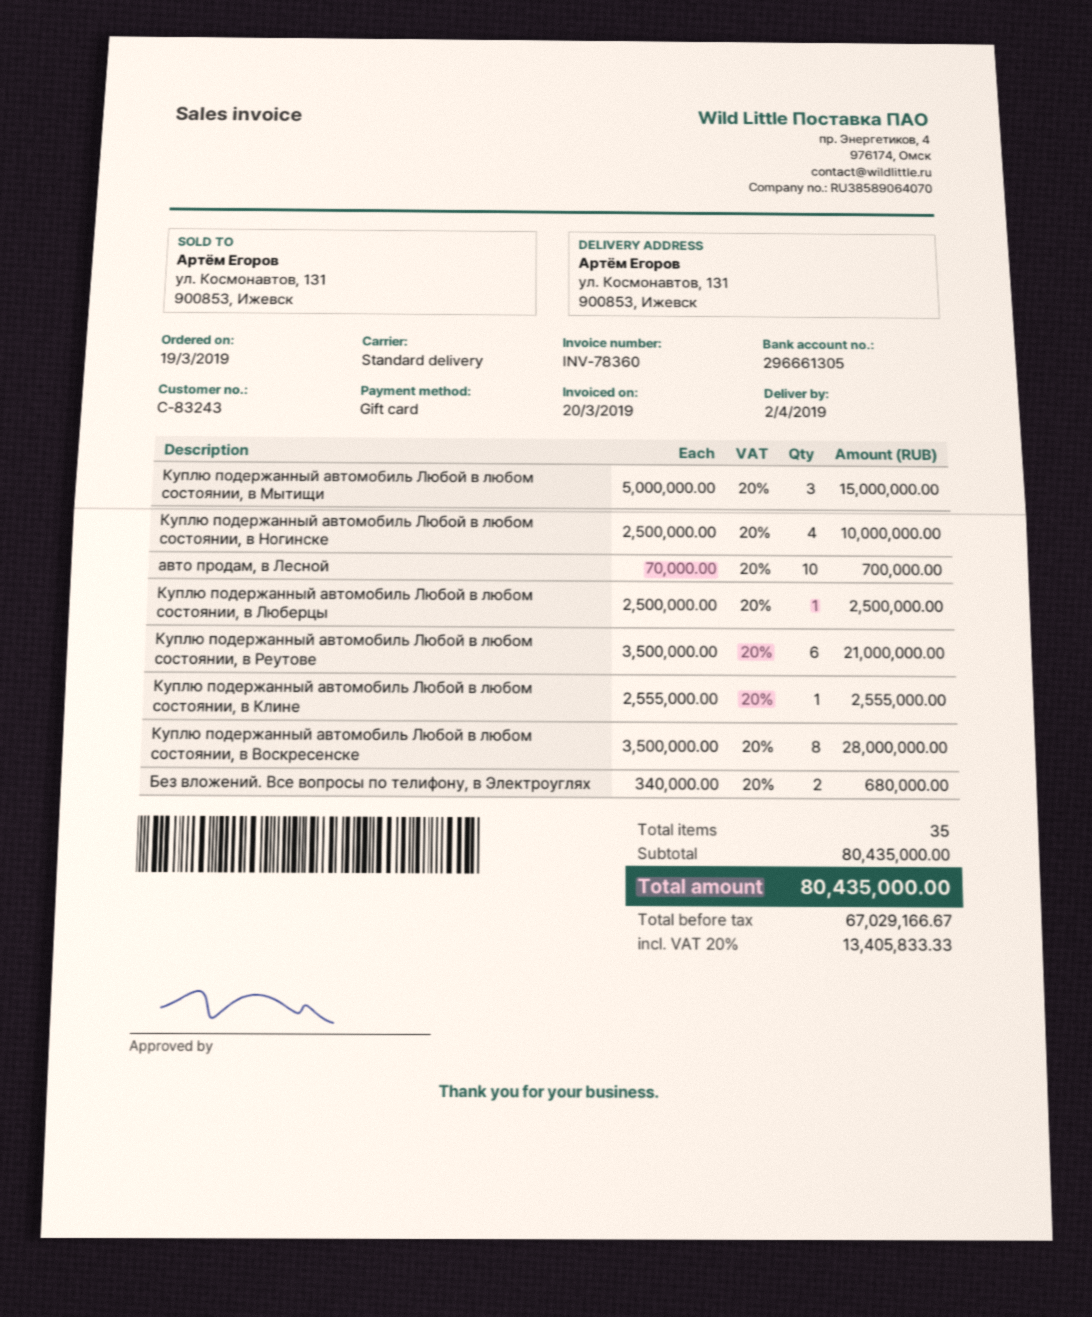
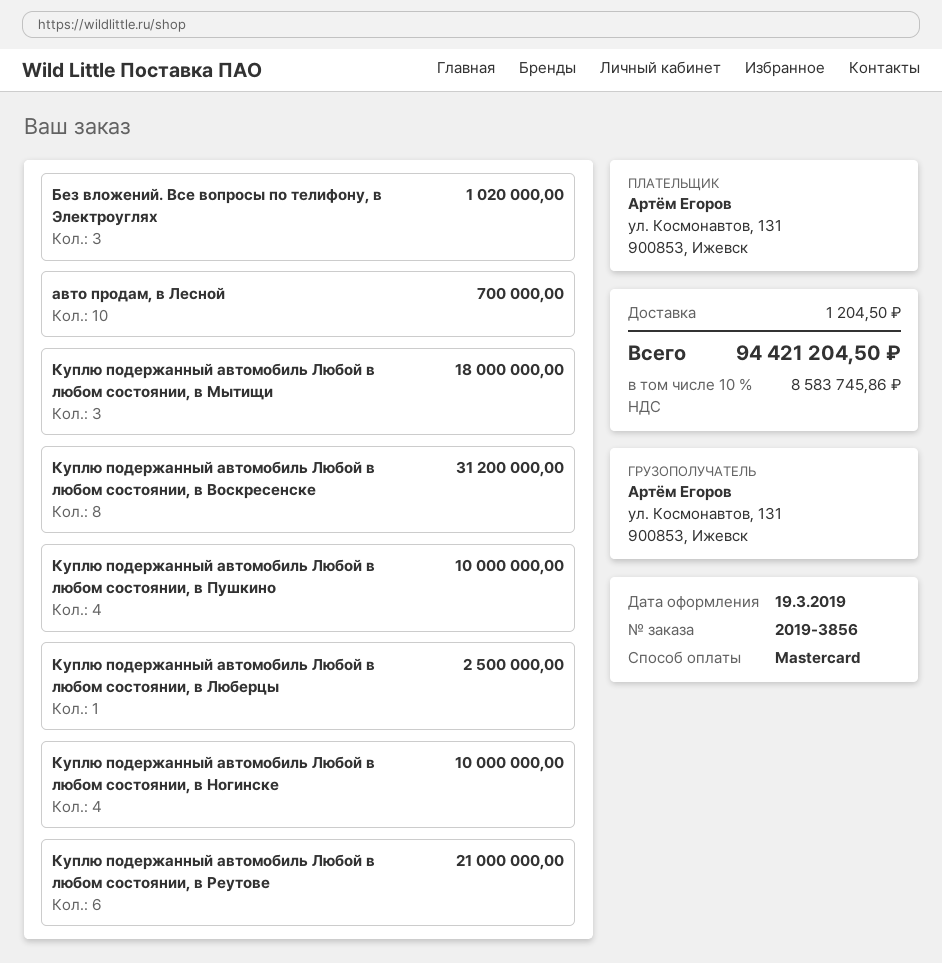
payment method: gift card -> Mastercard
Куплю подержанный автомобиль Любой в любом состоянии, в Мытищи: 3 for 15000000.00 -> 3 for 18000000.00
Куплю подержанный автомобиль Любой в любом состоянии, в Клине: 1 for 2555000.00 -> none
Куплю подержанный автомобиль Любой в любом состоянии, в Воскресенске: 8 for 28000000.00 -> 8 for 31200000.00
Без вложений. Все вопросы по телифону, в Электроуглях: 2 for 680000.00 -> 3 for 1020000.00
Куплю подержанный автомобиль Любой в любом состоянии, в Пушкино: none -> 4 for 10000000.00
shipping: none -> 1204.50
tax: 20% = 13405833.33 -> 10% = 8583745.86
total: 80435000.00 -> 94421204.50

